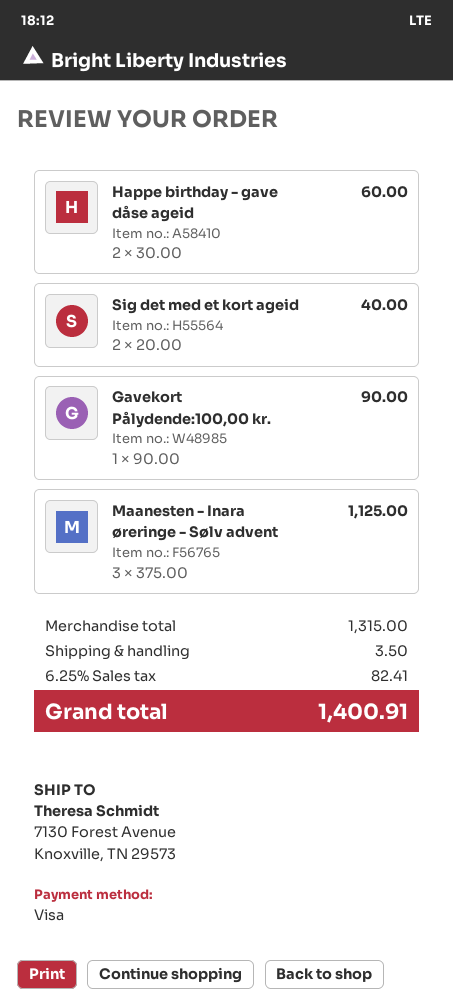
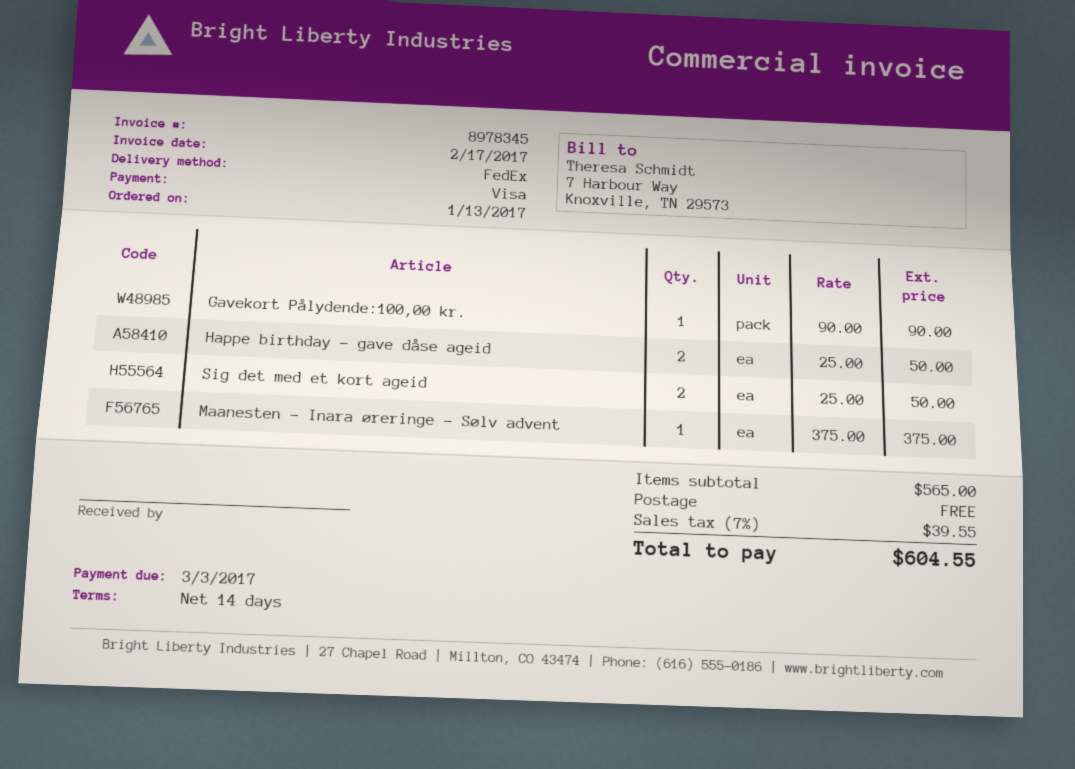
Happe birthday - gave dåse ageid: 2 x 30.00 = 60.00 -> 2 x 25.00 = 50.00
Sig det med et kort ageid: 2 x 20.00 = 40.00 -> 2 x 25.00 = 50.00
Maanesten - Inara øreringe - Sølv advent: 3 x 375.00 = 1125.00 -> 1 x 375.00 = 375.00
subtotal: 1315.00 -> 565.00
shipping: 3.50 -> 0.00
tax: 6.25% = 82.41 -> 7% = 39.55
total: 1400.91 -> 604.55

